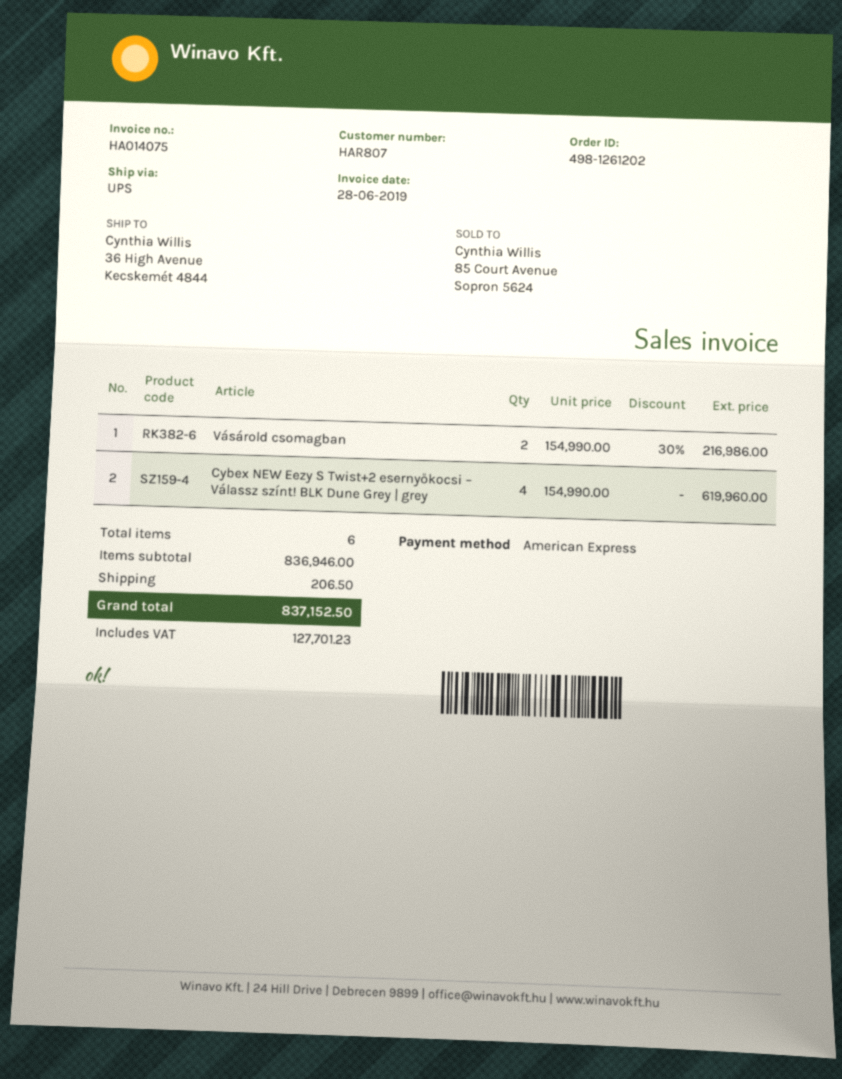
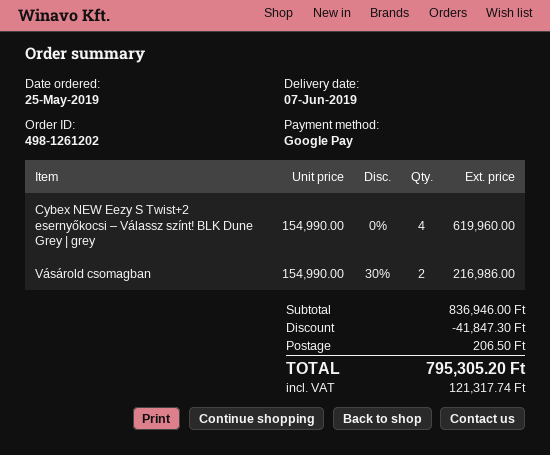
payment method: American Express -> Google Pay
discount: none -> 41847.30
tax: 127701.23 -> 121317.74
total: 837152.50 -> 795305.20

